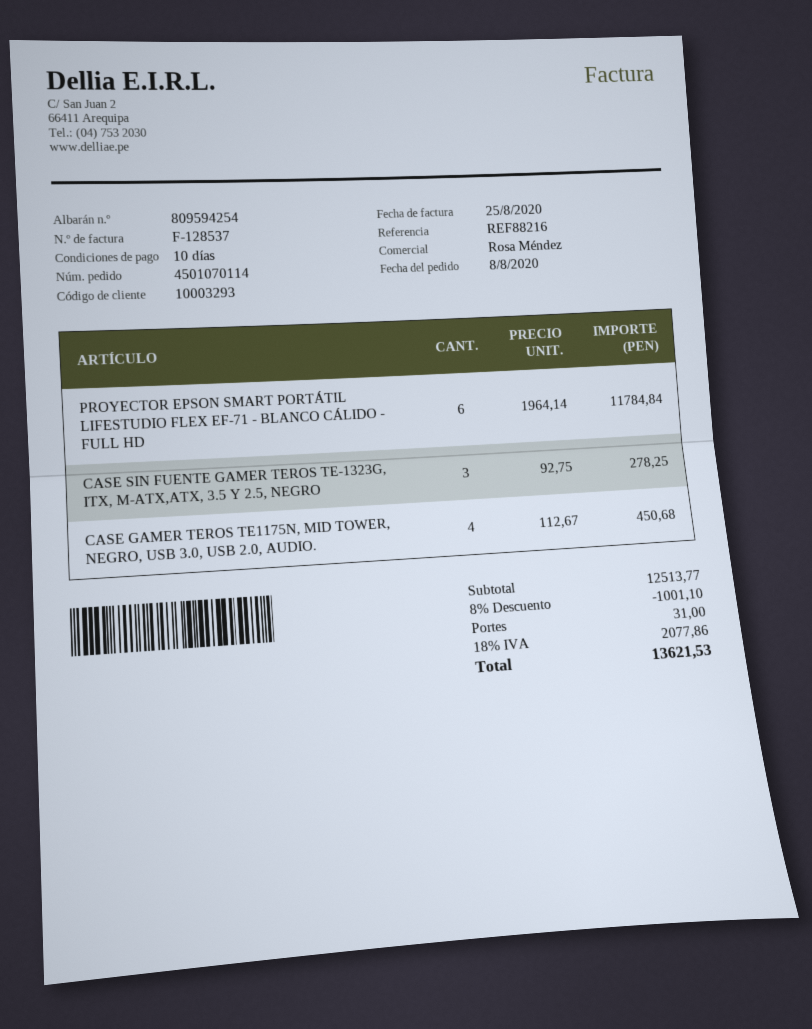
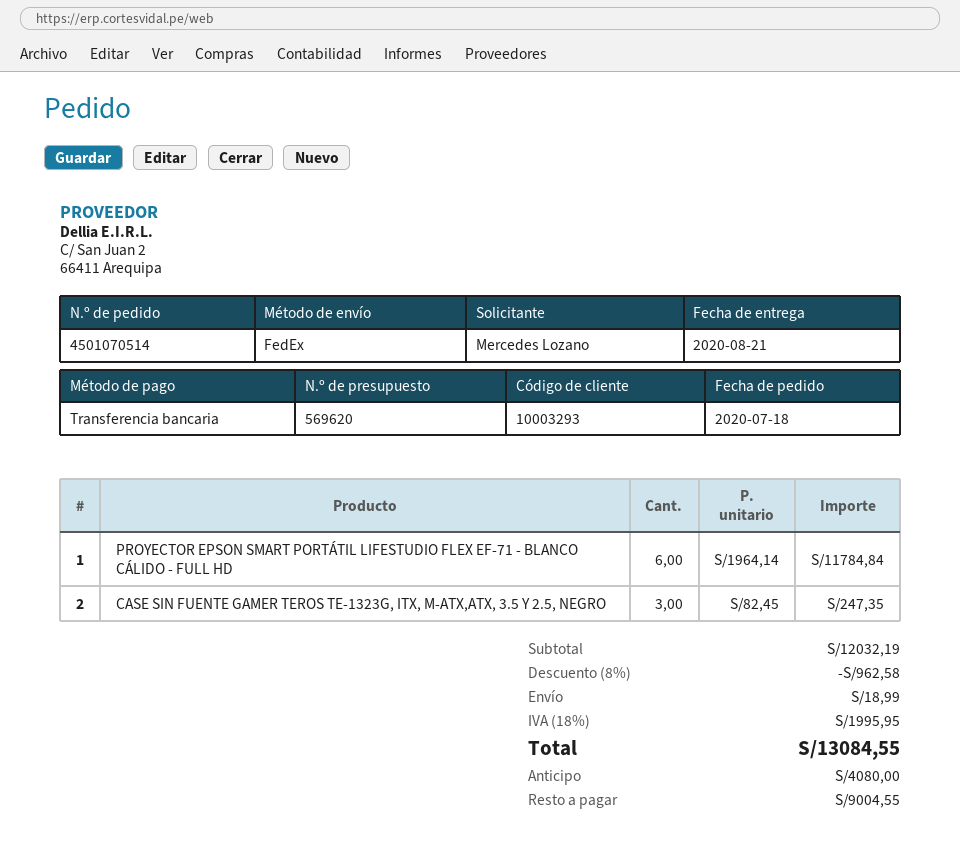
order number: 4501070114 -> 4501070514
order date: 2020-08-08 -> 2020-07-18
CASE SIN FUENTE GAMER TEROS TE-1323G, ITX, M-ATX,ATX, 3.5 Y 2.5, NEGRO: 3 x 92.75 = 278.25 -> 3 x 82.45 = 247.35
CASE GAMER TEROS TE1175N, MID TOWER, NEGRO, USB 3.0, USB 2.0, AUDIO.: 4 x 112.67 = 450.68 -> none
subtotal: 12513.77 -> 12032.19
discount: 8% = 1001.10 -> 8% = 962.58
shipping: 31.00 -> 18.99
tax: 18% = 2077.86 -> 18% = 1995.95
total: 13621.53 -> 13084.55

